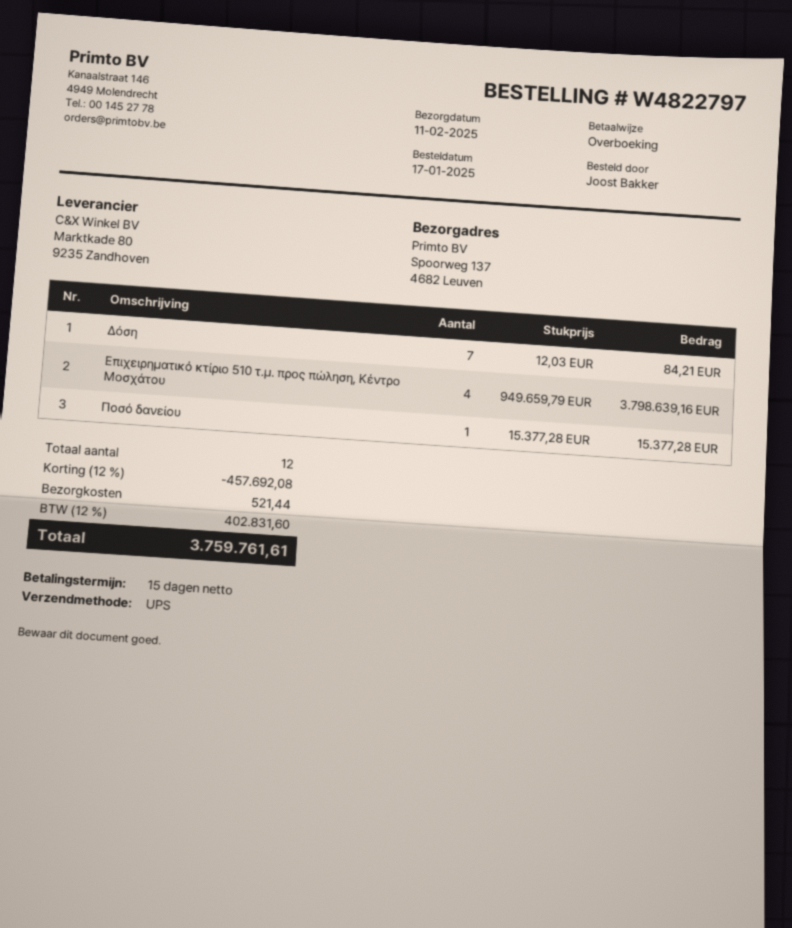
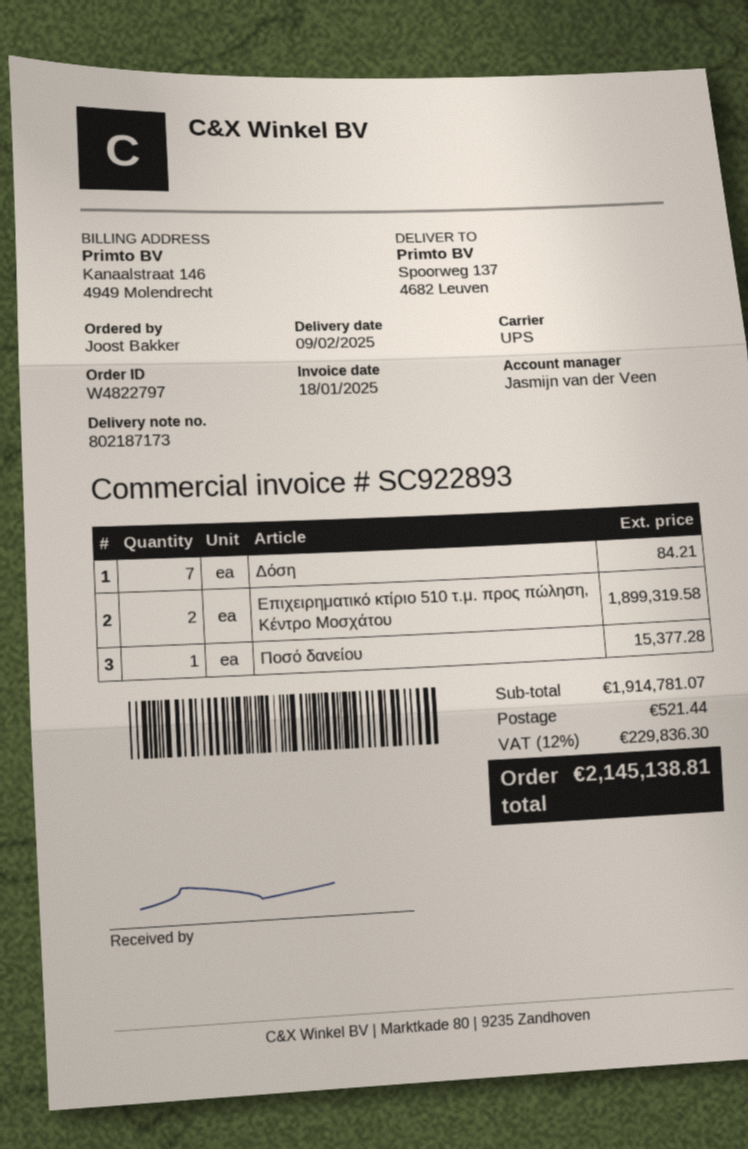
delivery date: 2025-02-11 -> 2025-02-09
Επιχειρηματικό κτίριο 510 τ.μ. προς πώληση, Κέντρο Μοσχάτου: 4 for 3798639.16 -> 2 for 1899319.58
discount: 12% = 457692.08 -> none
tax: 12% = 402831.60 -> 12% = 229836.30
total: 3759761.61 -> 2145138.81

